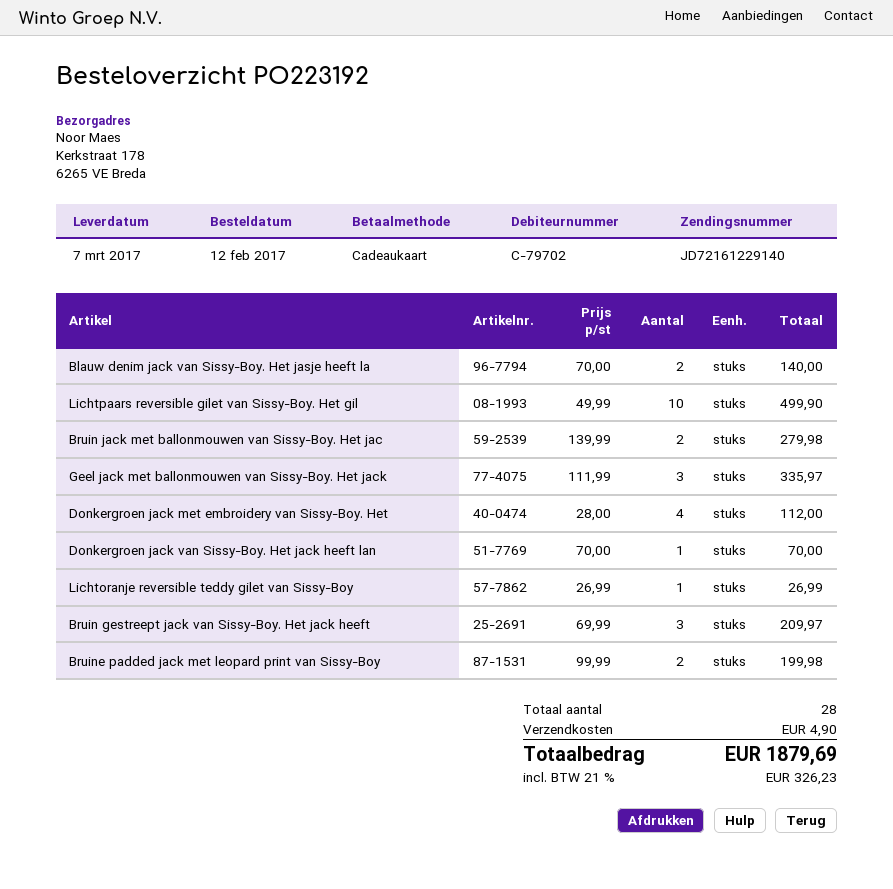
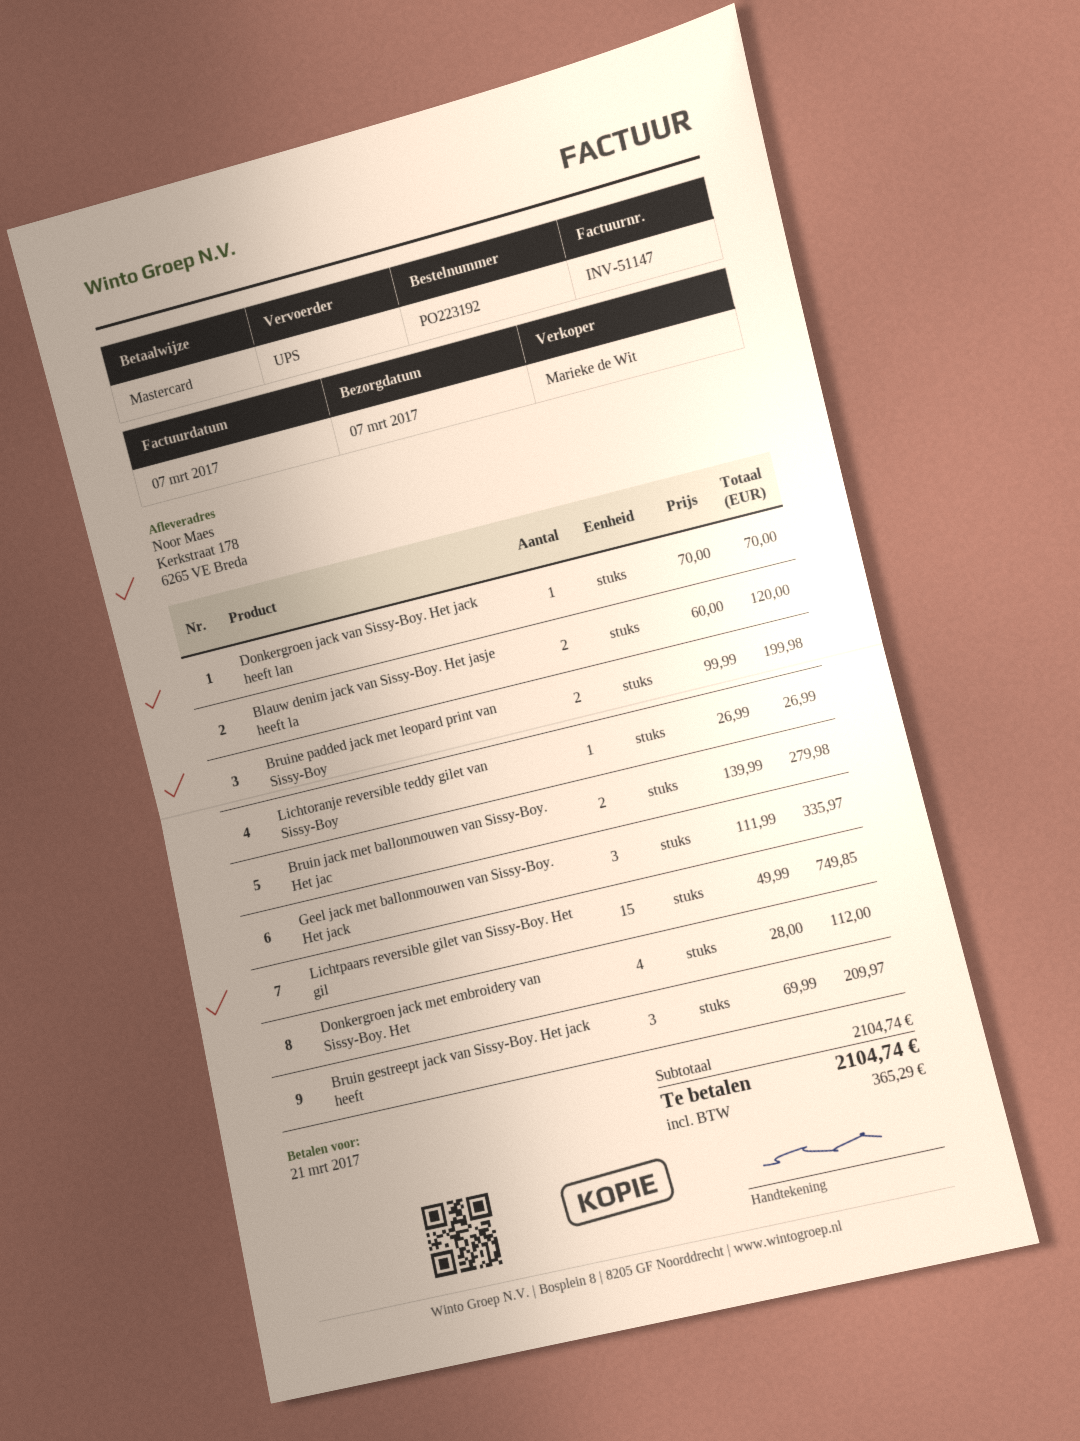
payment method: gift card -> Mastercard
Blauw denim jack van Sissy-Boy. Het jasje heeft la: 2 x 70.00 = 140.00 -> 2 x 60.00 = 120.00
Lichtpaars reversible gilet van Sissy-Boy. Het gil: 10 x 49.99 = 499.90 -> 15 x 49.99 = 749.85
shipping: 4.90 -> none
tax: 326.23 -> 365.29
total: 1879.69 -> 2104.74

